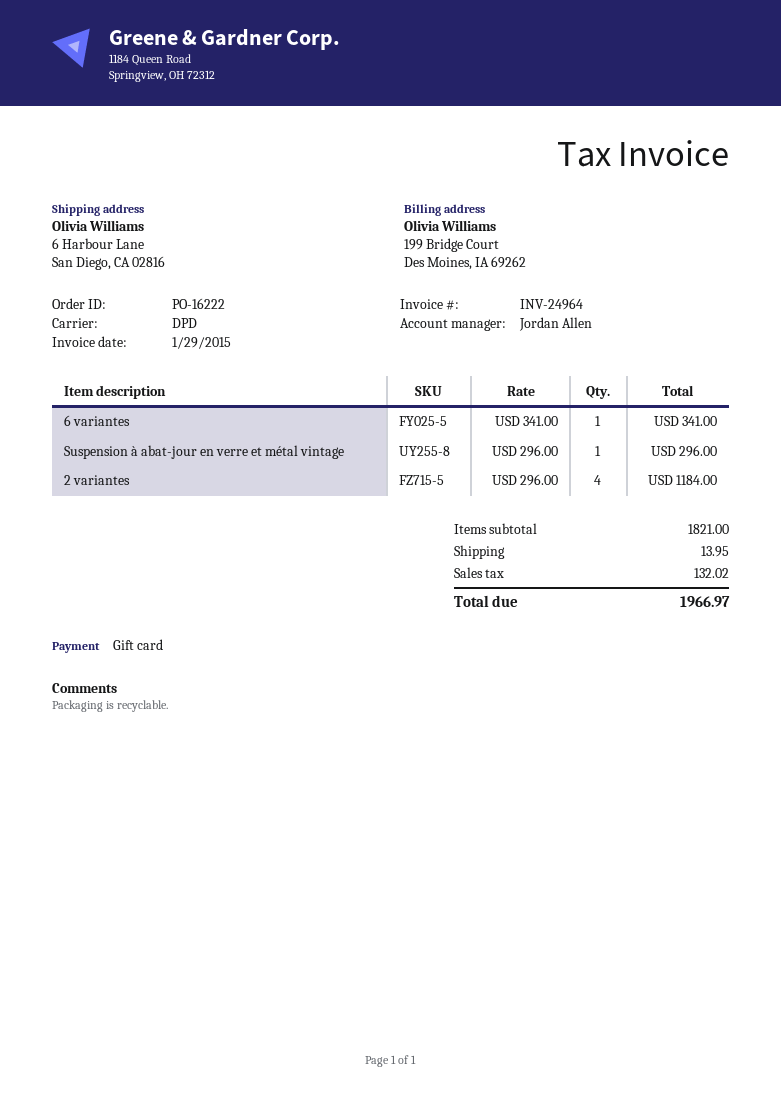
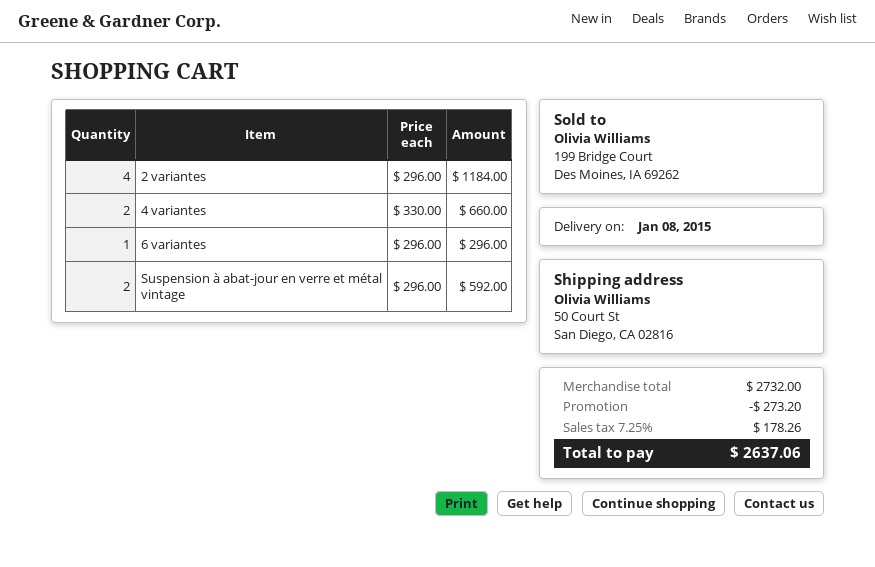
ship to: 6 Harbour Lane, San Diego, CA 02816 -> 50 Court St, San Diego, CA 02816
6 variantes: 1 x 341.00 = 341.00 -> 1 x 296.00 = 296.00
Suspension à abat-jour en verre et métal vintage: 1 x 296.00 = 296.00 -> 2 x 296.00 = 592.00
4 variantes: none -> 2 x 330.00 = 660.00
subtotal: 1821.00 -> 2732.00
discount: none -> 273.20
shipping: 13.95 -> none
tax: 132.02 -> 178.26
total: 1966.97 -> 2637.06

